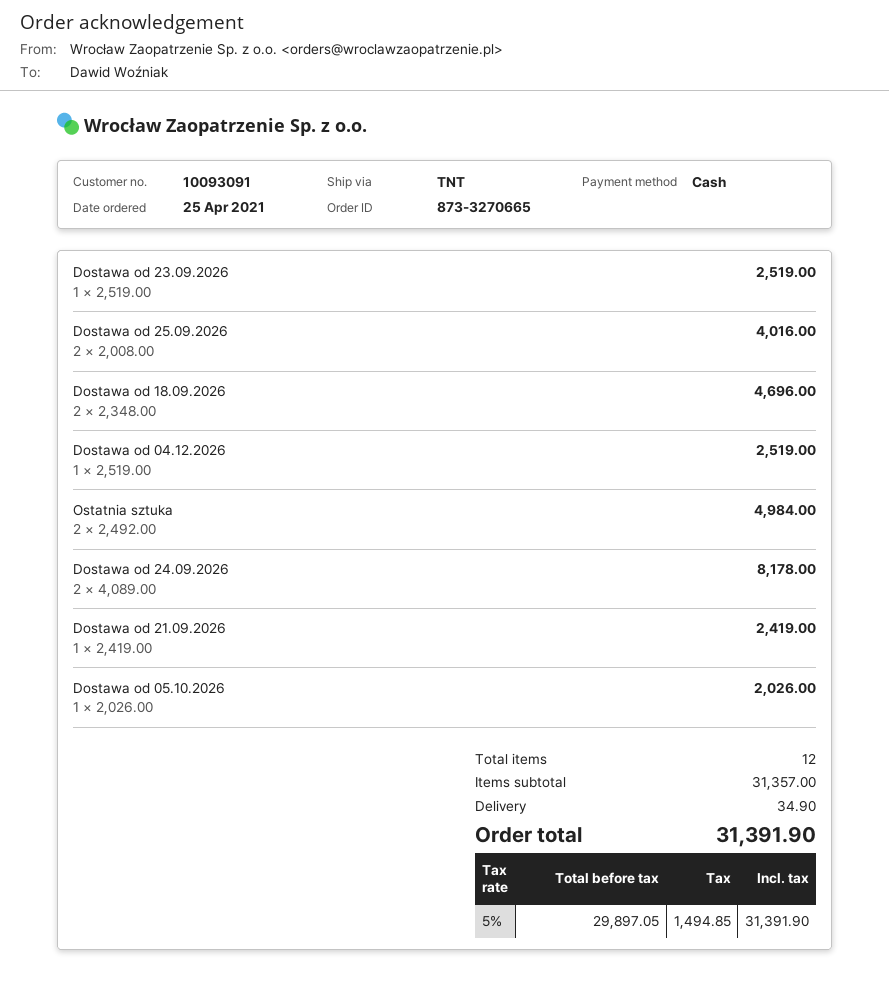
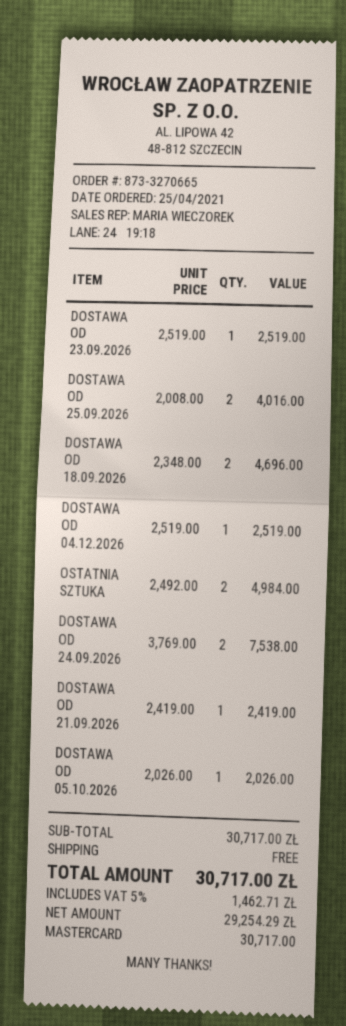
payment method: cash -> Mastercard
Dostawa od 24.09.2026: 2 x 4089.00 = 8178.00 -> 2 x 3769.00 = 7538.00
subtotal: 31357.00 -> 30717.00
shipping: 34.90 -> 0.00
net: 29897.05 -> 29254.29
tax: 5% = 1494.85 -> 5% = 1462.71
total: 31391.90 -> 30717.00

